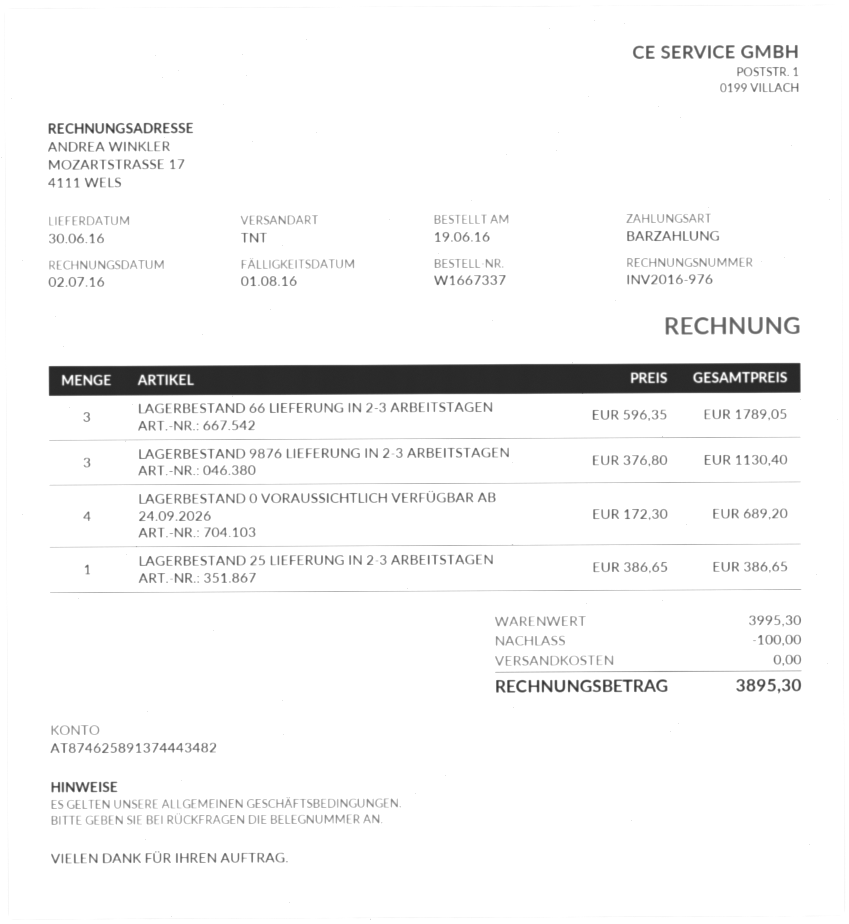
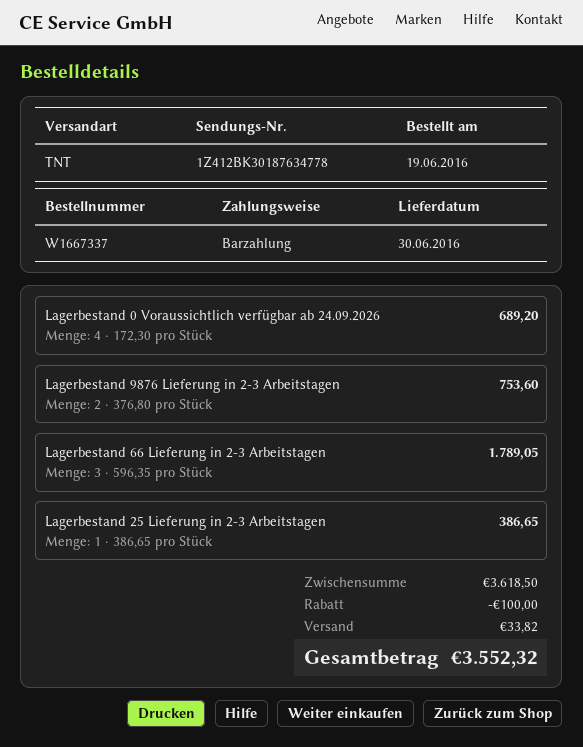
LAGERBESTAND 9876 LIEFERUNG IN 2-3 ARBEITSTAGEN: 3 x 376.80 = 1130.40 -> 2 x 376.80 = 753.60
subtotal: 3995.30 -> 3618.50
shipping: 0.00 -> 33.82
total: 3895.30 -> 3552.32

